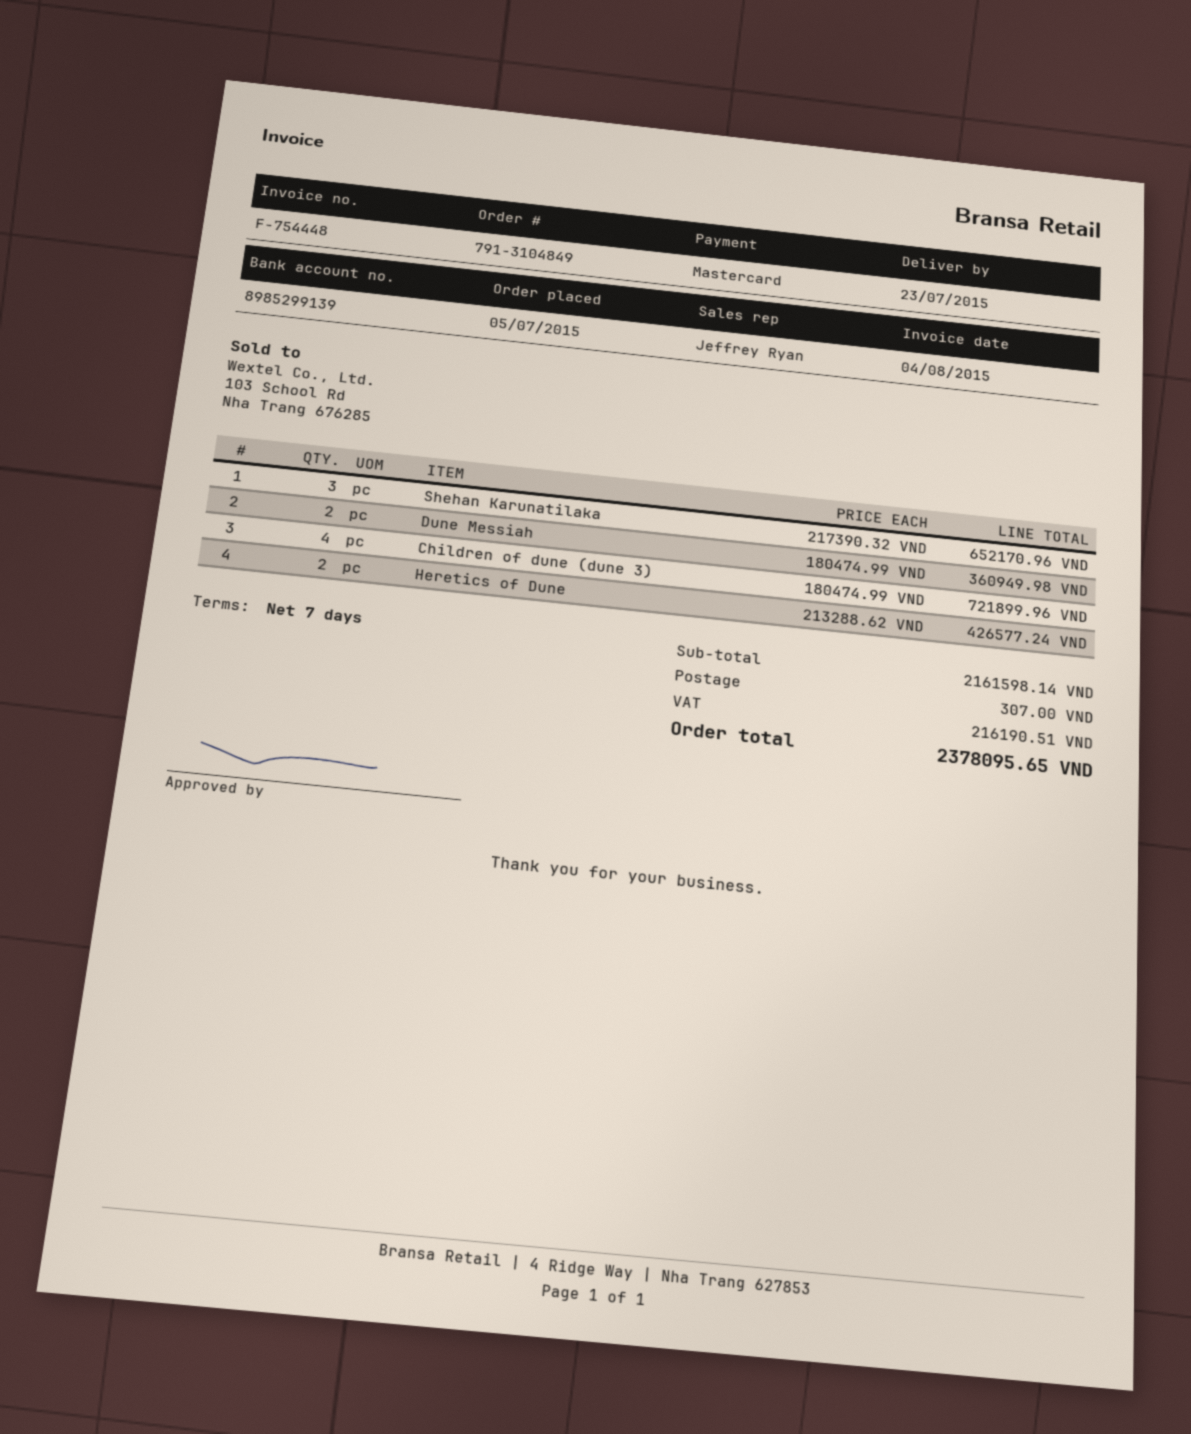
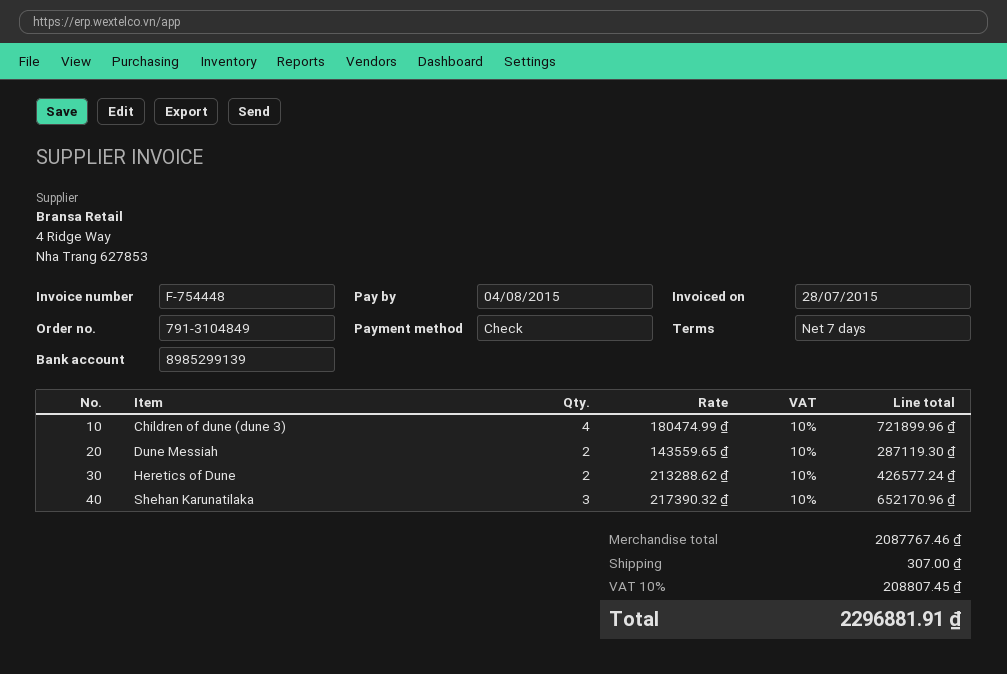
invoice date: 2015-08-04 -> 2015-07-28
payment method: Mastercard -> cheque
Dune Messiah: 2 x 180474.99 = 360949.98 -> 2 x 143559.65 = 287119.30
subtotal: 2161598.14 -> 2087767.46
tax: 216190.51 -> 208807.45
total: 2378095.65 -> 2296881.91

